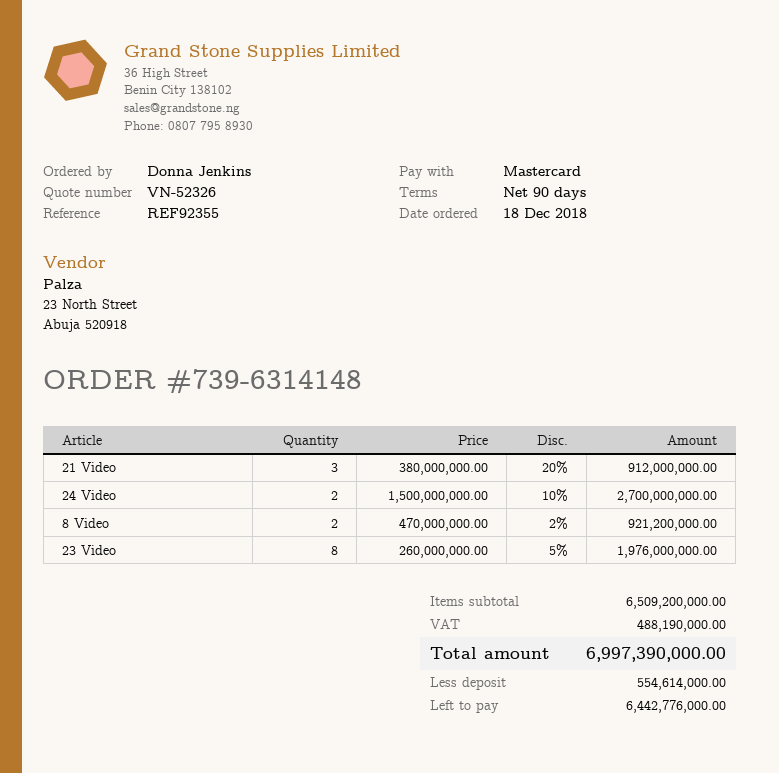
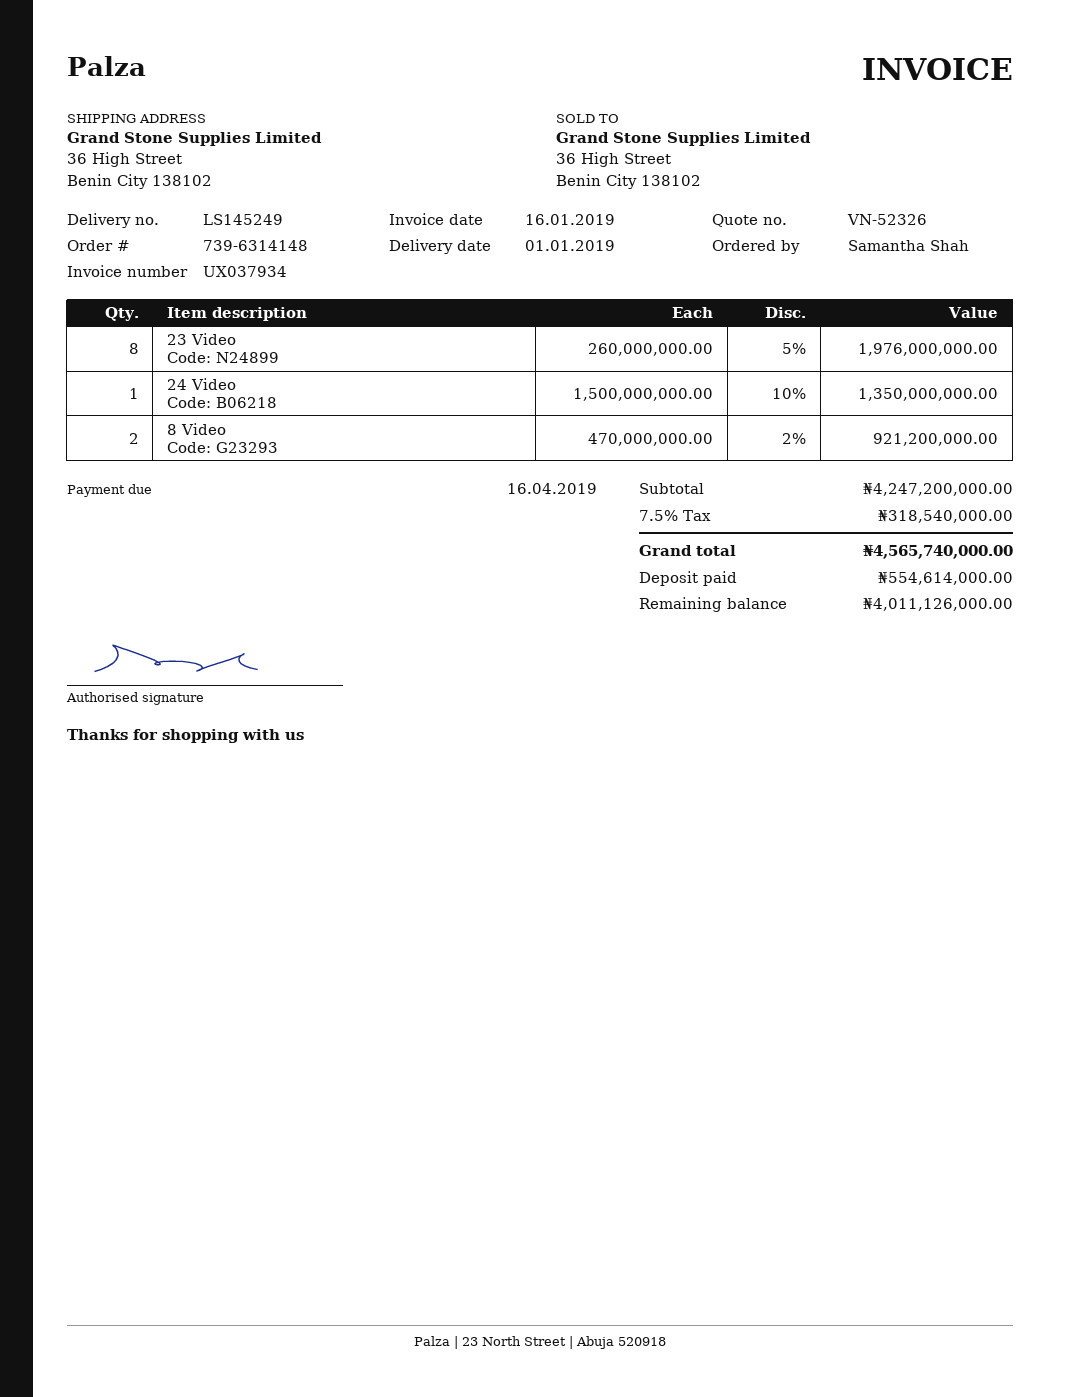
ordered by: Donna Jenkins -> Samantha Shah
21 Video: 3 x 380000000.00 - 20% = 912000000.00 -> none
24 Video: 2 x 1500000000.00 - 10% = 2700000000.00 -> 1 x 1500000000.00 - 10% = 1350000000.00
subtotal: 6509200000.00 -> 4247200000.00
tax: 488190000.00 -> 318540000.00
total: 6997390000.00 -> 4565740000.00
balance: 6442776000.00 -> 4011126000.00

